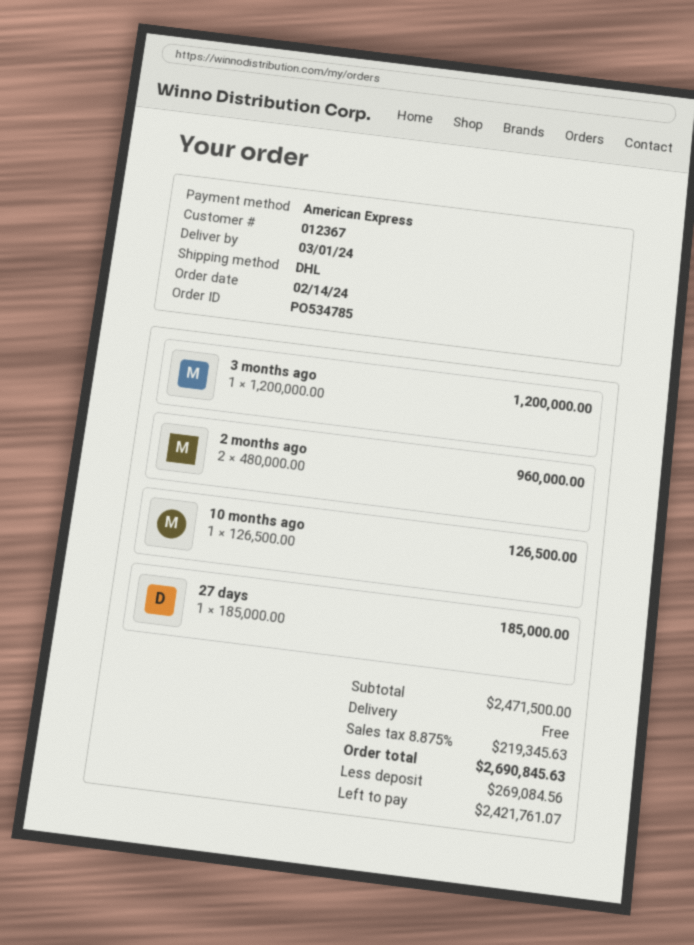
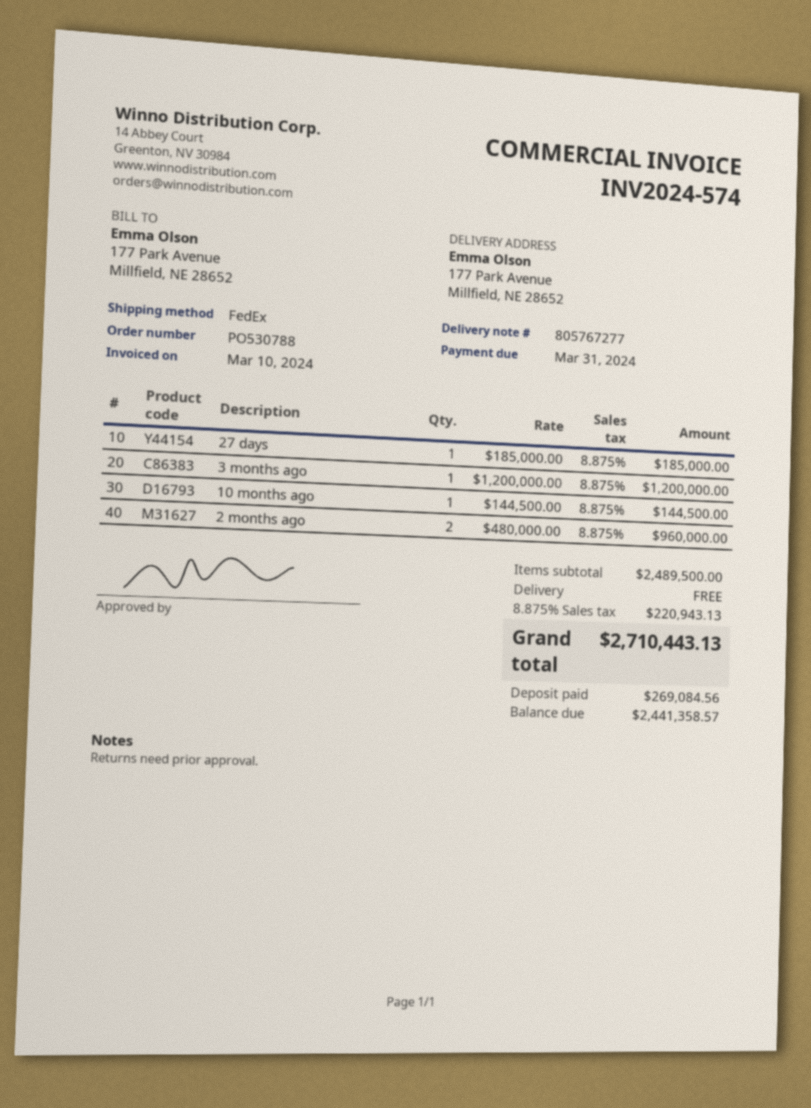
order number: PO534785 -> PO530788
shipping method: DHL -> FedEx
10 months ago: 1 x 126500.00 = 126500.00 -> 1 x 144500.00 = 144500.00
subtotal: 2471500.00 -> 2489500.00
tax: 8.875% = 219345.63 -> 8.875% = 220943.13
total: 2690845.63 -> 2710443.13
balance: 2421761.07 -> 2441358.57

